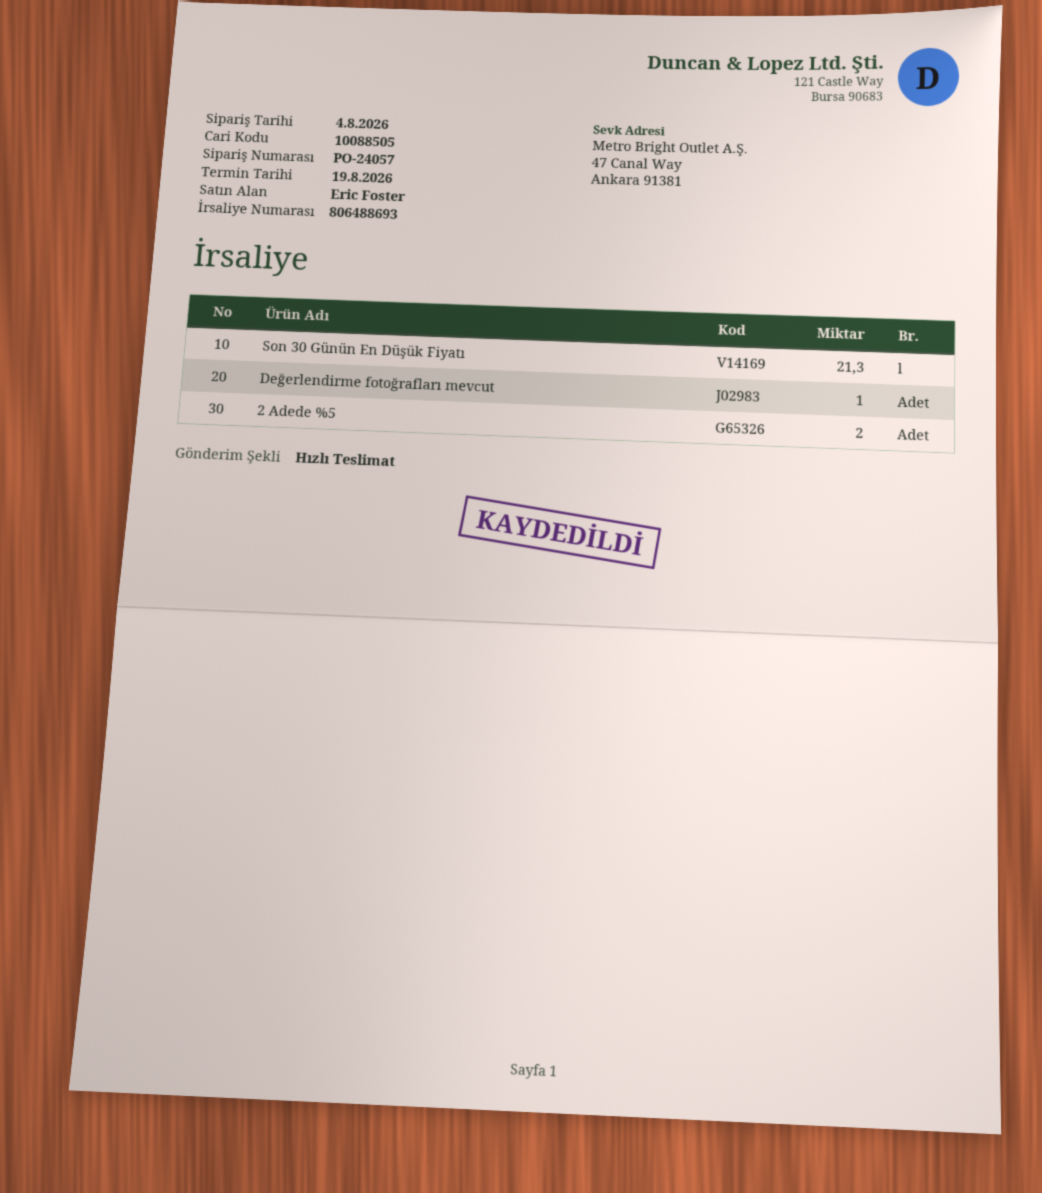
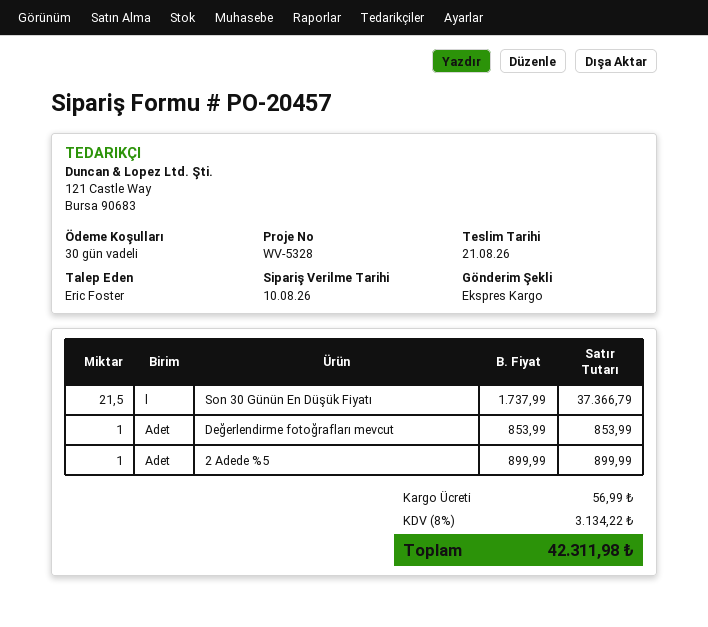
order number: PO-24057 -> PO-20457
order date: 2026-08-04 -> 2026-08-10
delivery date: 2026-08-19 -> 2026-08-21
Son 30 Günün En Düşük Fiyatı: 21.3 -> 21.5
2 Adede %5: 2 -> 1

